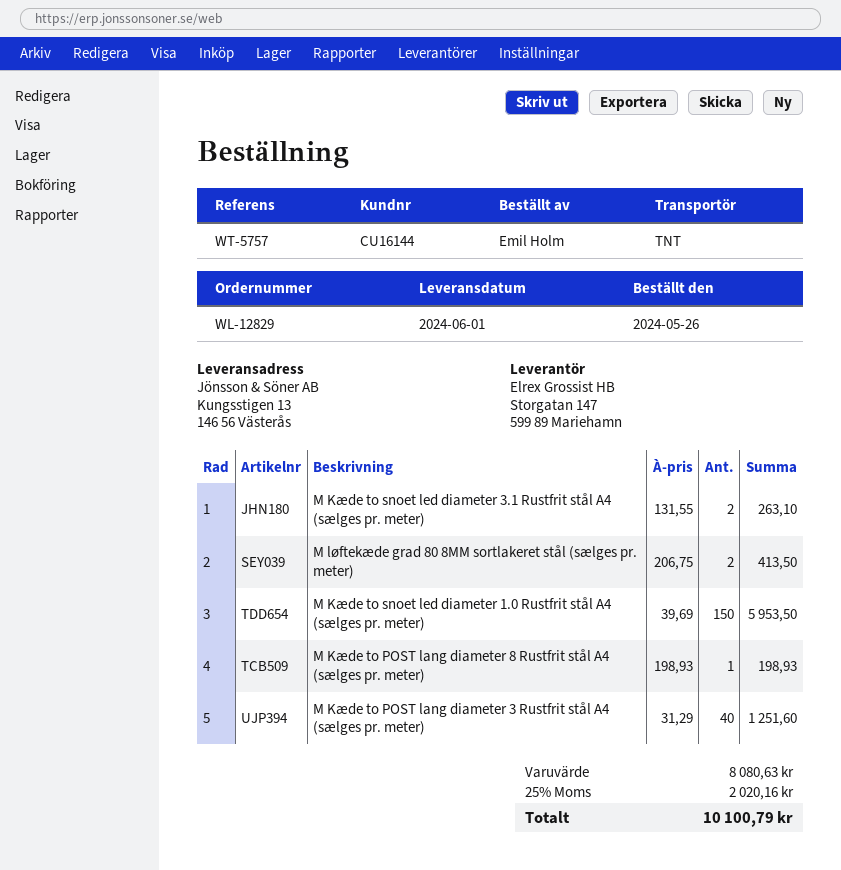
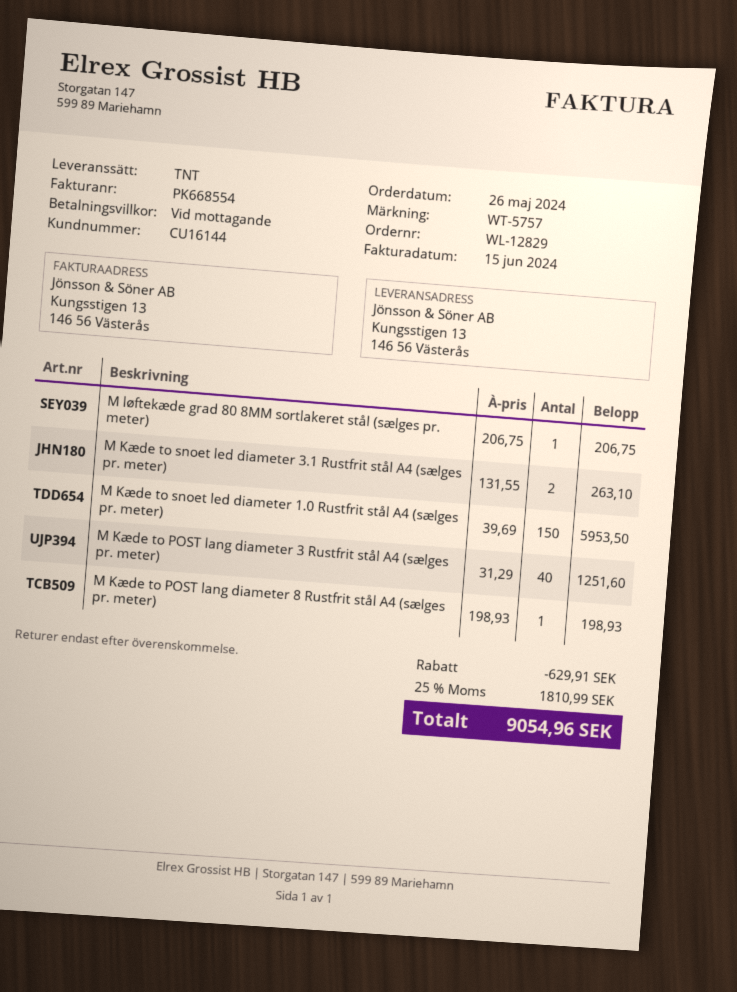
M løftekæde grad 80 8MM sortlakeret stål (sælges pr. meter): 2 x 206.75 = 413.50 -> 1 x 206.75 = 206.75
discount: none -> 629.91
tax: 25% = 2020.16 -> 25% = 1810.99
total: 10100.79 -> 9054.96

